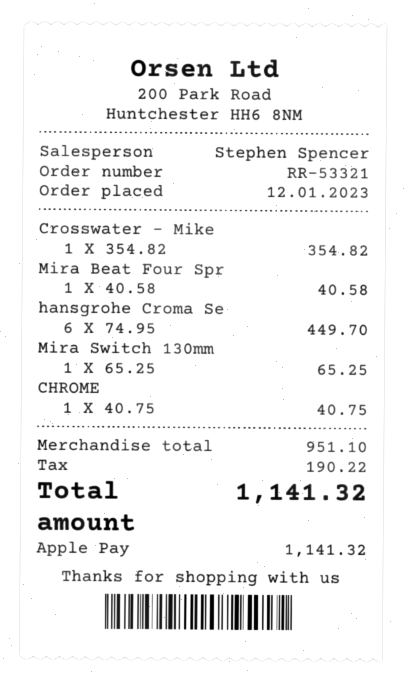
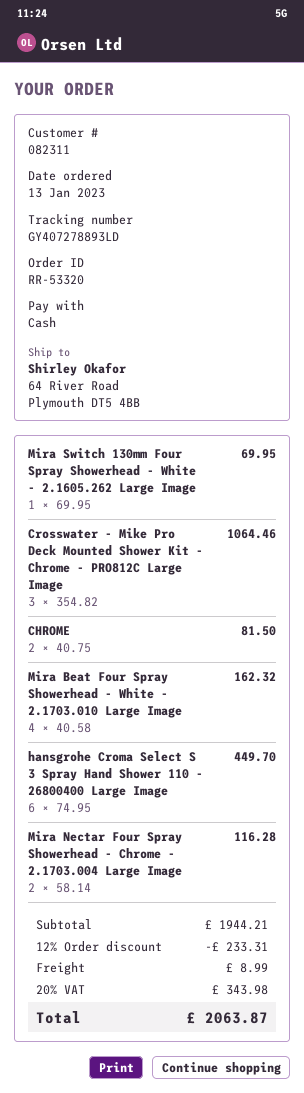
order number: RR-53321 -> RR-53320
order date: 2023-01-12 -> 2023-01-13
payment method: Apple Pay -> cash
Crosswater - Mike: 1 x 354.82 = 354.82 -> 3 x 354.82 = 1064.46
Mira Beat Four Spr: 1 x 40.58 = 40.58 -> 4 x 40.58 = 162.32
Mira Switch 130mm: 1 x 65.25 = 65.25 -> 1 x 69.95 = 69.95
CHROME: 1 x 40.75 = 40.75 -> 2 x 40.75 = 81.50
Mira Nectar Four Spray Showerhead - Chrome - 2.1703.004 Large Image: none -> 2 x 58.14 = 116.28
subtotal: 951.10 -> 1944.21
discount: none -> 12% = 233.31
shipping: none -> 8.99
tax: 190.22 -> 343.98
total: 1141.32 -> 2063.87

